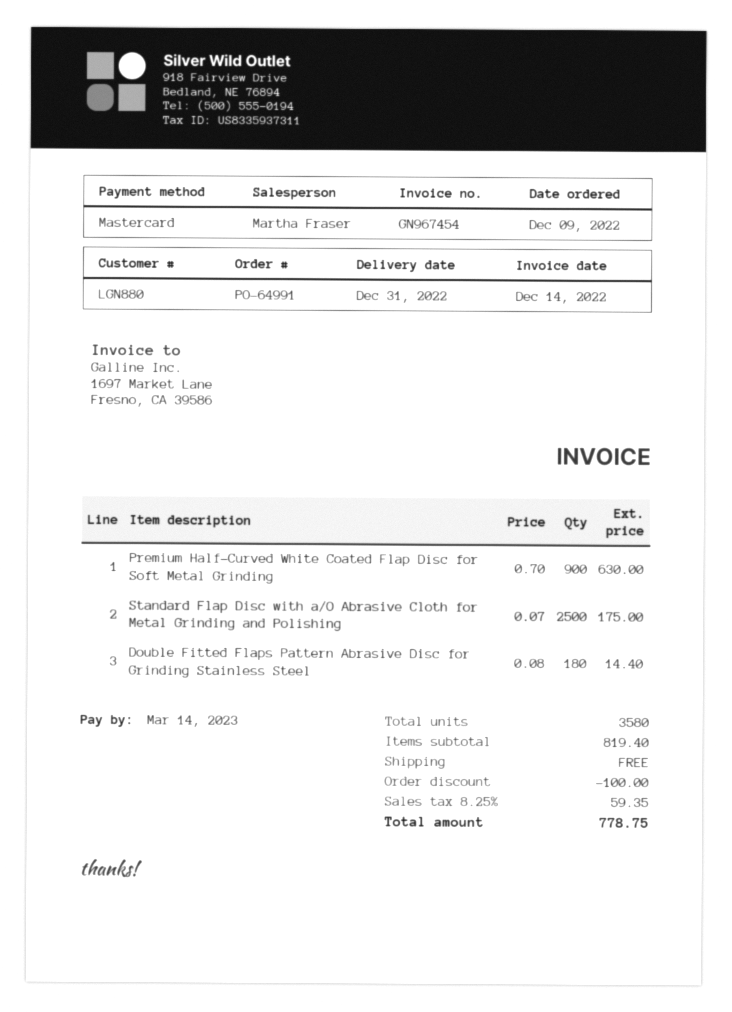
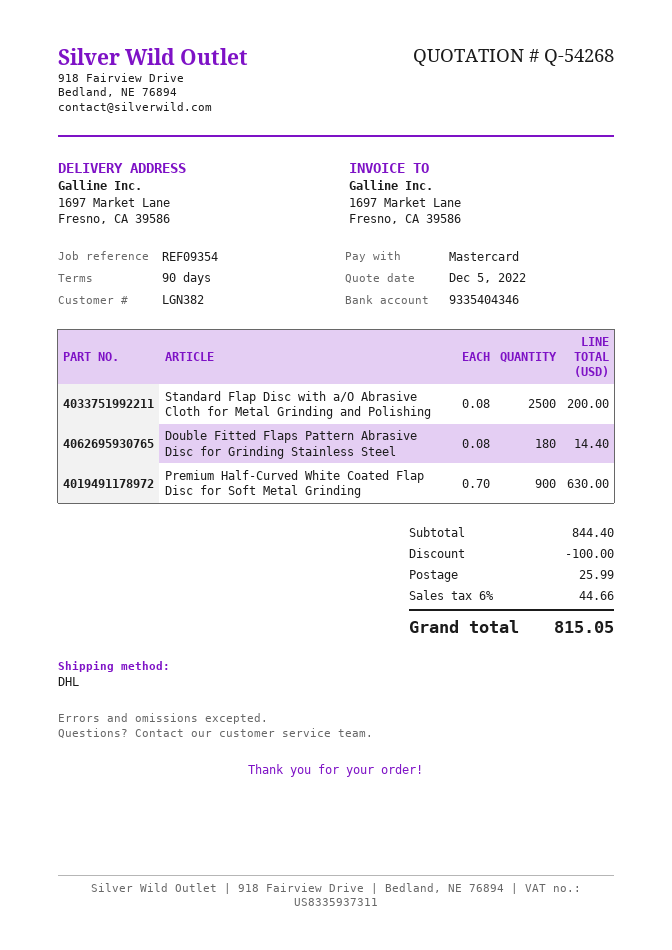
customer number: LGN880 -> LGN382
Standard Flap Disc with a/O Abrasive Cloth for Metal Grinding and Polishing: 2500 x 0.07 = 175.00 -> 2500 x 0.08 = 200.00
subtotal: 819.40 -> 844.40
shipping: 0.00 -> 25.99
tax: 8.25% = 59.35 -> 6% = 44.66
total: 778.75 -> 815.05

